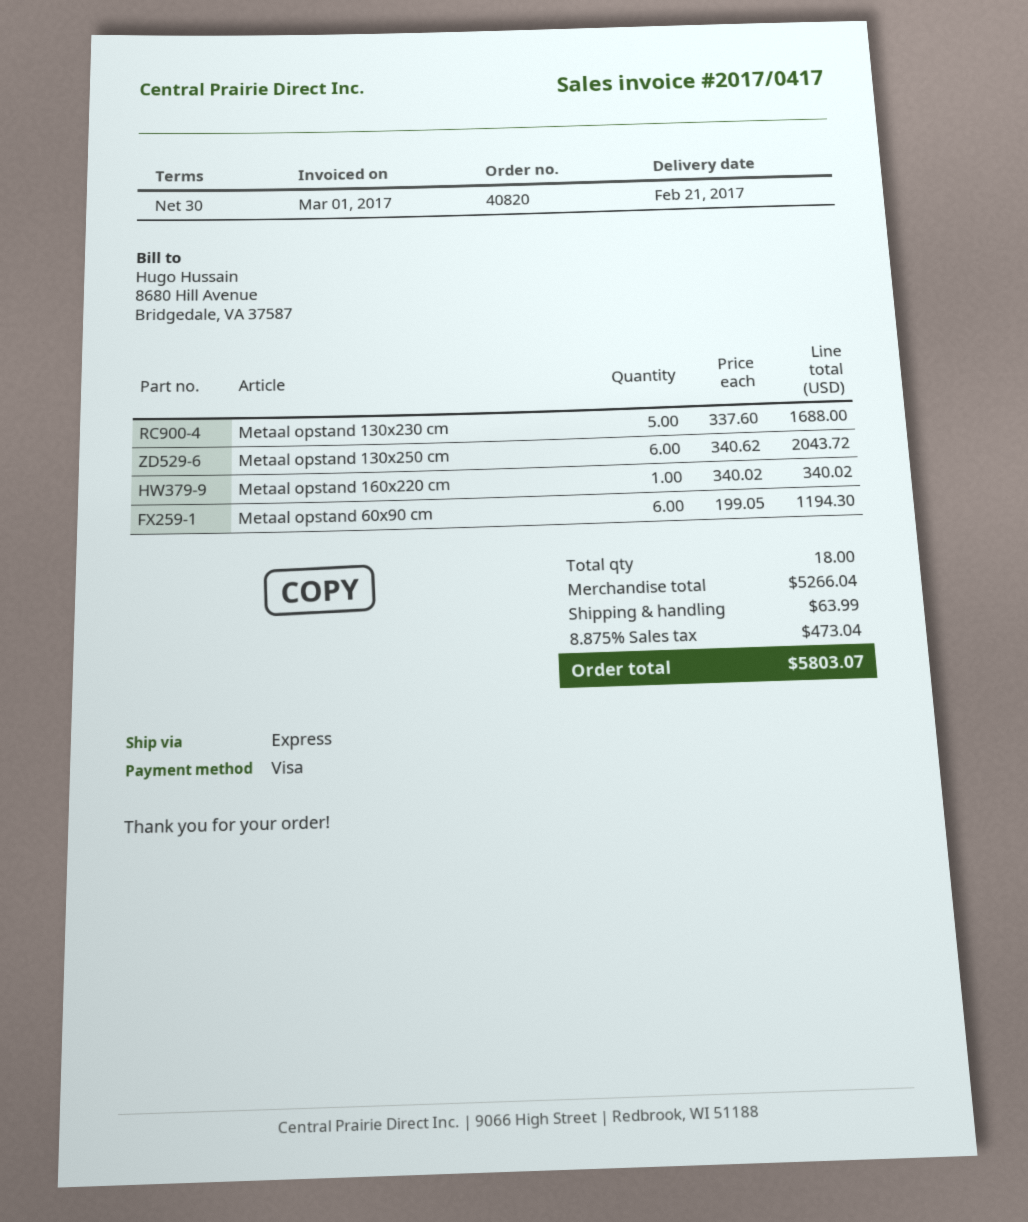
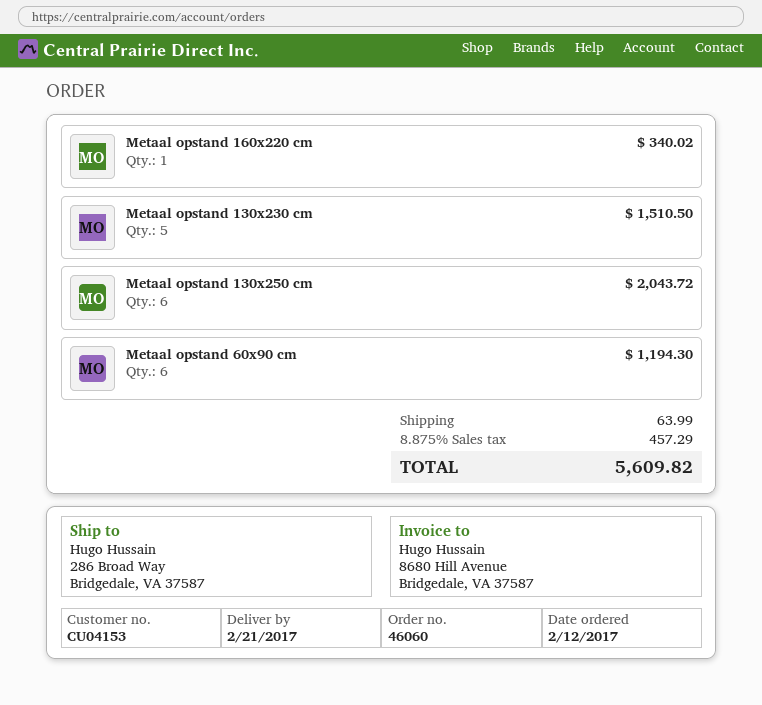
order number: 40820 -> 46060
Metaal opstand 130x230 cm: 5 for 1688.00 -> 5 for 1510.50
tax: 8.875% = 473.04 -> 8.875% = 457.29
total: 5803.07 -> 5609.82

